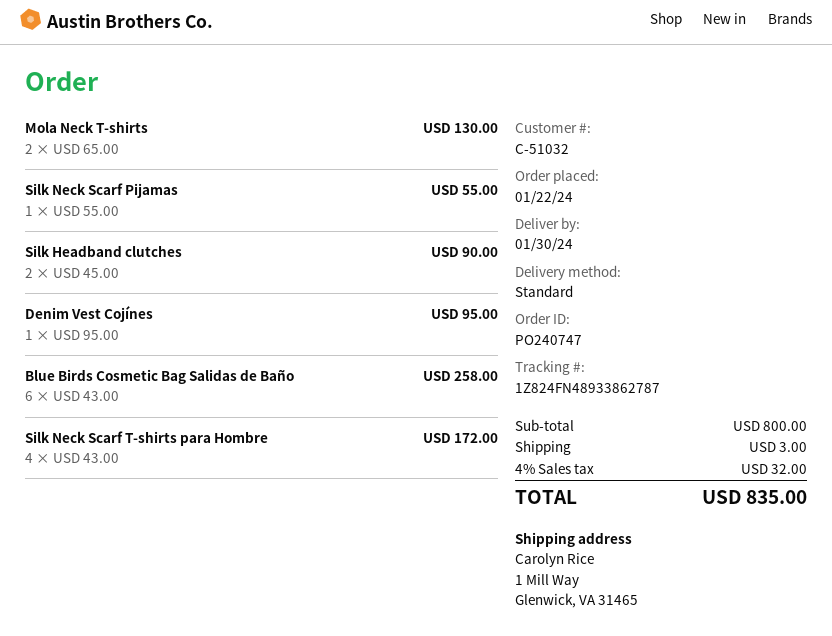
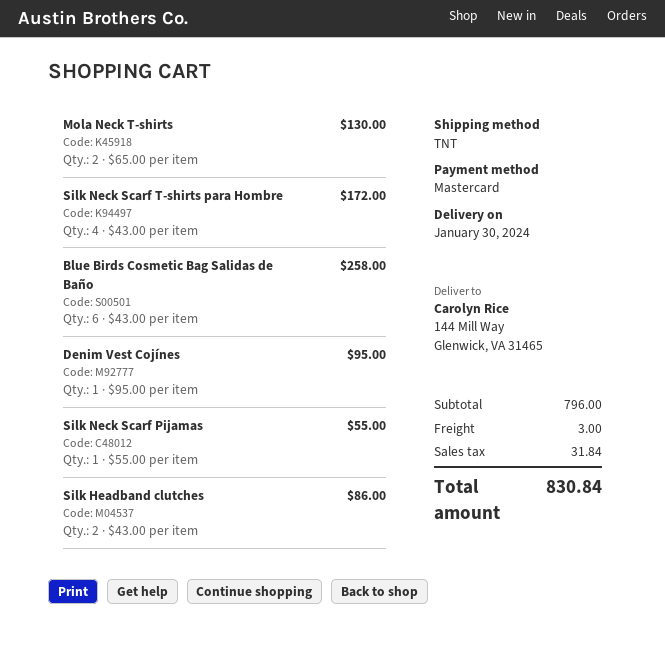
shipping method: standard -> TNT
ship to: 1 Mill Way, Glenwick, VA 31465 -> 144 Mill Way, Glenwick, VA 31465
Silk Headband clutches: 2 x 45.00 = 90.00 -> 2 x 43.00 = 86.00
subtotal: 800.00 -> 796.00
tax: 32.00 -> 31.84
total: 835.00 -> 830.84

